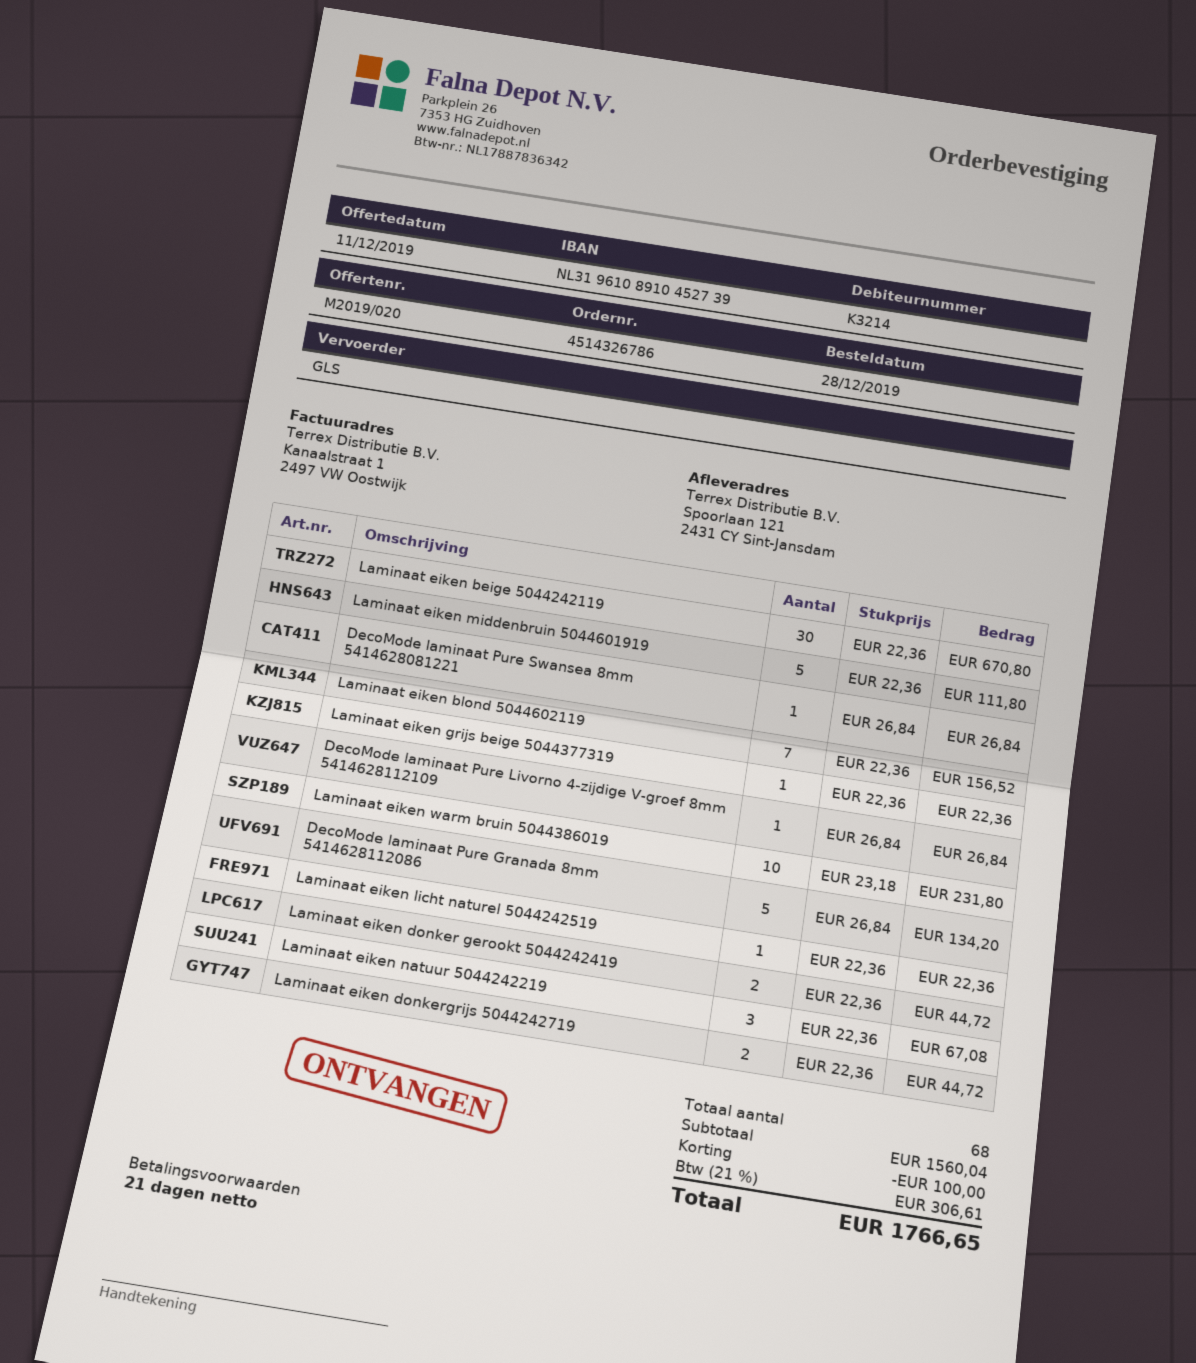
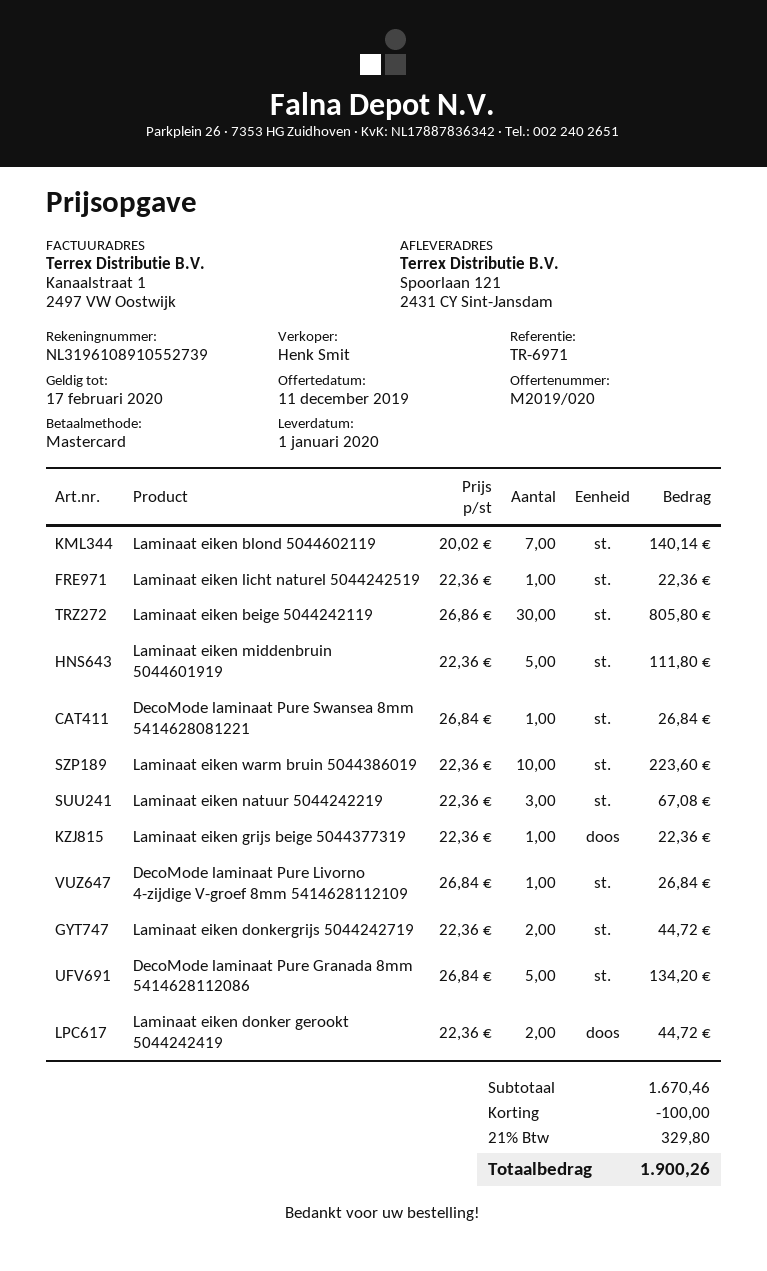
bank account: NL3196108910452739 -> NL3196108910552739
Laminaat eiken beige 5044242119: 30 x 22.36 = 670.80 -> 30 x 26.86 = 805.80
Laminaat eiken blond 5044602119: 7 x 22.36 = 156.52 -> 7 x 20.02 = 140.14
Laminaat eiken warm bruin 5044386019: 10 x 23.18 = 231.80 -> 10 x 22.36 = 223.60
subtotal: 1560.04 -> 1670.46
tax: 21% = 306.61 -> 21% = 329.80
total: 1766.65 -> 1900.26

